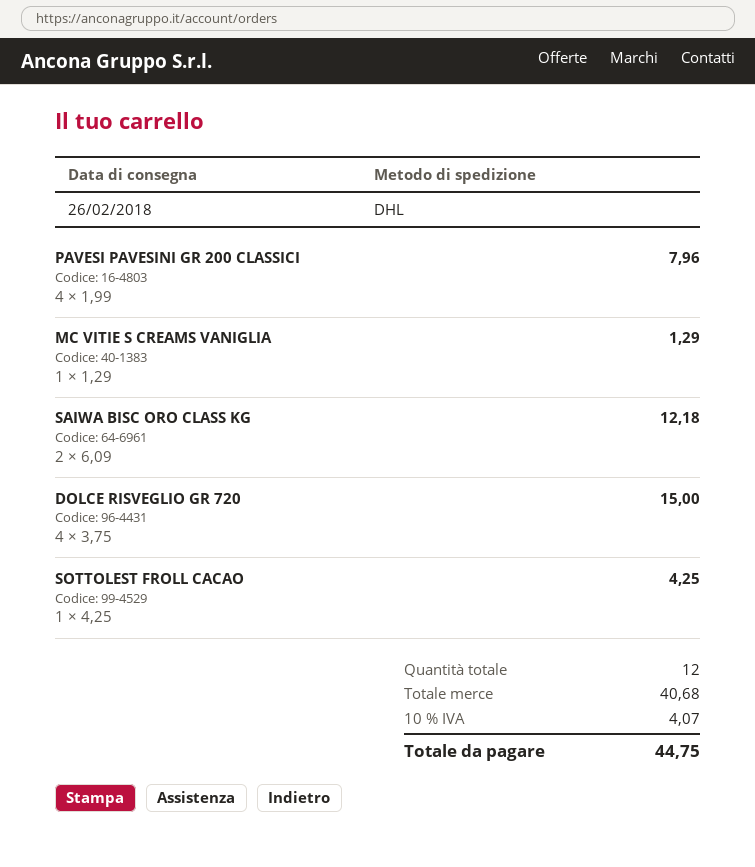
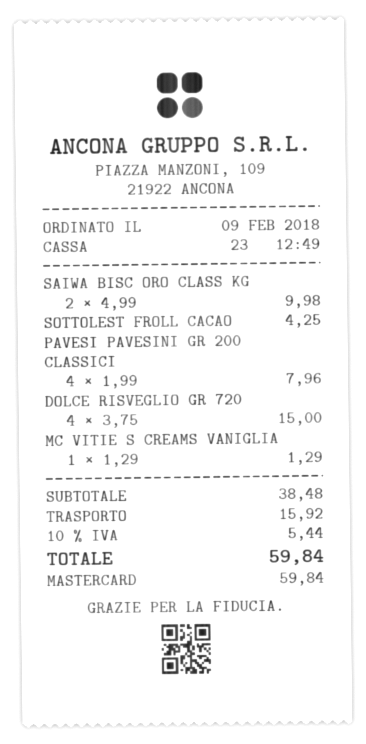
SAIWA BISC ORO CLASS KG: 2 x 6.09 = 12.18 -> 2 x 4.99 = 9.98
subtotal: 40.68 -> 38.48
shipping: none -> 15.92
tax: 10% = 4.07 -> 10% = 5.44
total: 44.75 -> 59.84

